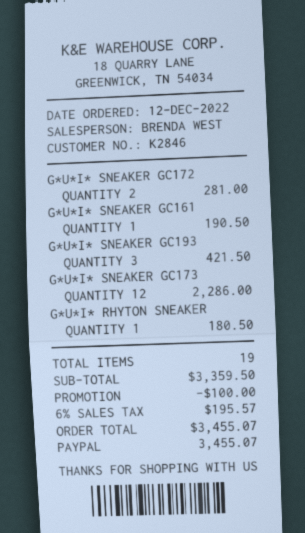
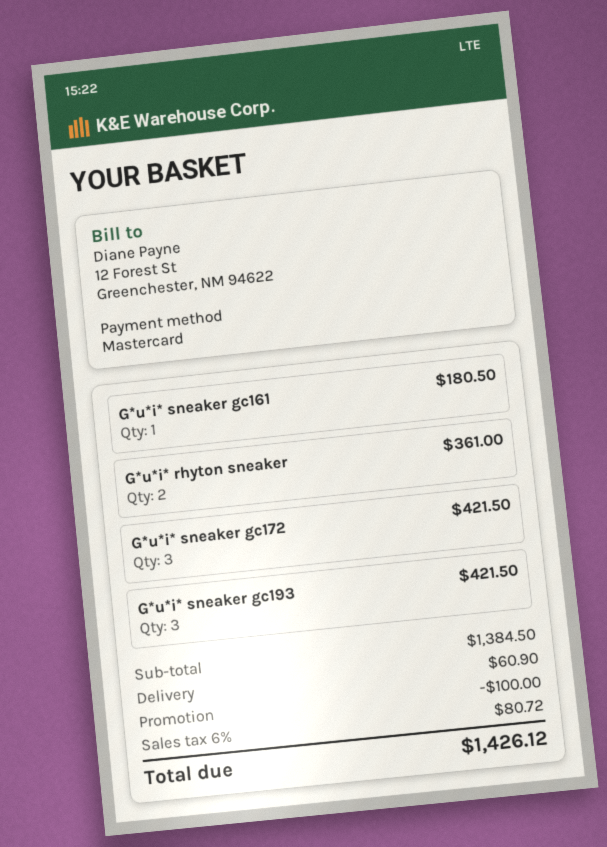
payment method: PayPal -> Mastercard
G*U*I* SNEAKER GC172: 2 for 281.00 -> 3 for 421.50
G*U*I* SNEAKER GC161: 1 for 190.50 -> 1 for 180.50
G*U*I* SNEAKER GC173: 12 for 2286.00 -> none
G*U*I* RHYTON SNEAKER: 1 for 180.50 -> 2 for 361.00
subtotal: 3359.50 -> 1384.50
shipping: none -> 60.90
tax: 6% = 195.57 -> 6% = 80.72
total: 3455.07 -> 1426.12

